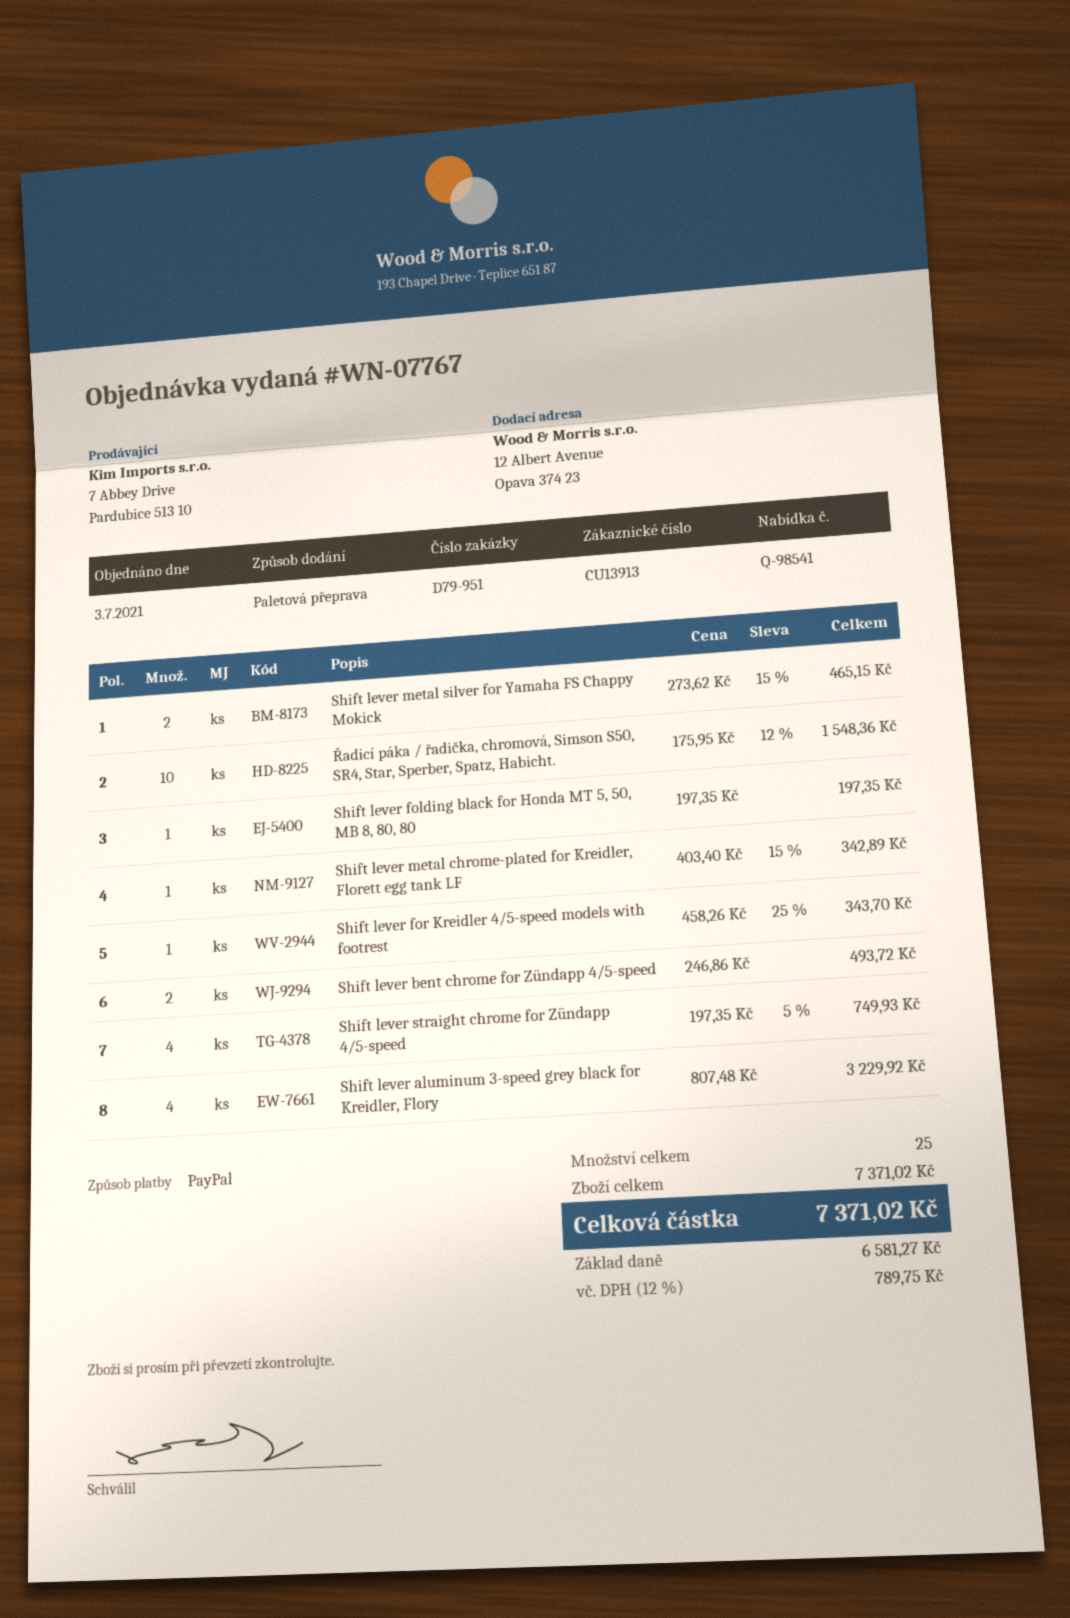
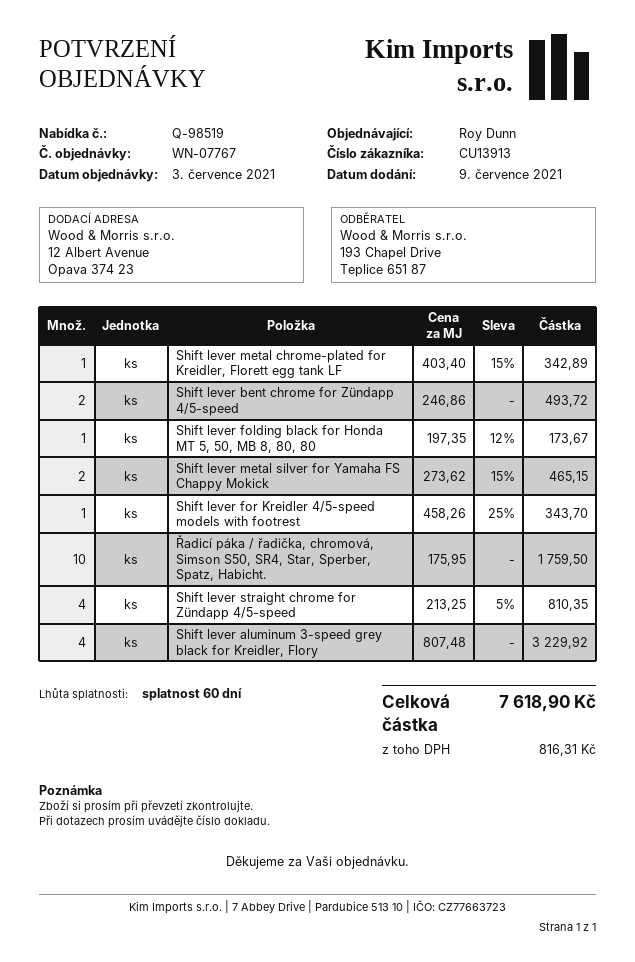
quote number: Q-98541 -> Q-98519
Řadicí páka / řadička, chromová, Simson S50, SR4, Star, Sperber, Spatz, Habicht.: 10 x 175.95 - 12% = 1548.36 -> 10 x 175.95 = 1759.50
Shift lever folding black for Honda MT 5, 50, MB 8, 80, 80: 1 x 197.35 = 197.35 -> 1 x 197.35 - 12% = 173.67
Shift lever straight chrome for Zündapp 4/5-speed: 4 x 197.35 - 5% = 749.93 -> 4 x 213.25 - 5% = 810.35
tax: 789.75 -> 816.31
total: 7371.02 -> 7618.90

